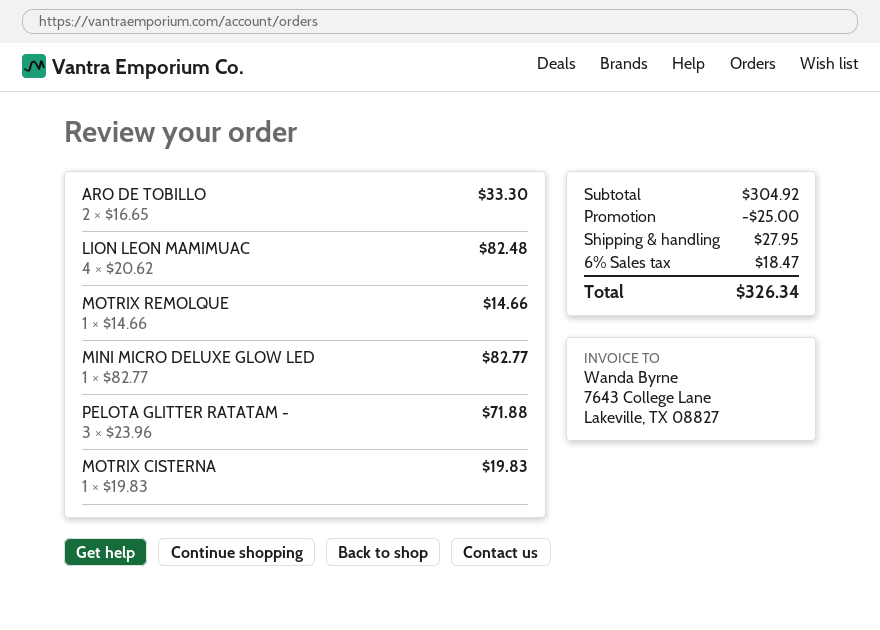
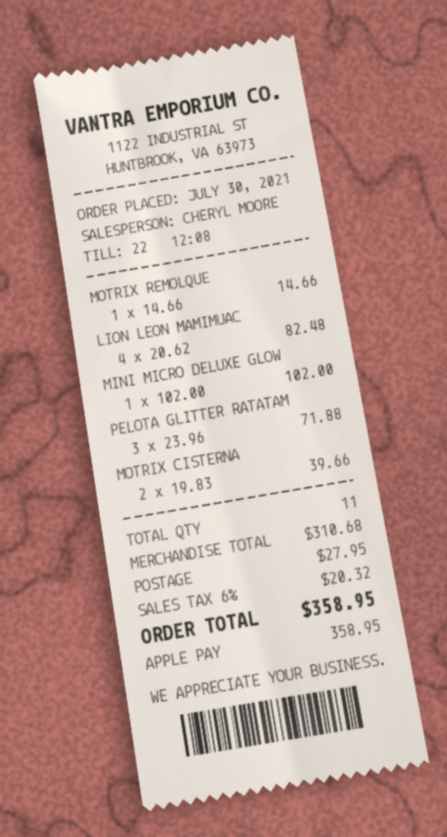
ARO DE TOBILLO: 2 x 16.65 = 33.30 -> none
MINI MICRO DELUXE GLOW LED: 1 x 82.77 = 82.77 -> 1 x 102.00 = 102.00
MOTRIX CISTERNA: 1 x 19.83 = 19.83 -> 2 x 19.83 = 39.66
subtotal: 304.92 -> 310.68
discount: 25.00 -> none
tax: 6% = 18.47 -> 6% = 20.32
total: 326.34 -> 358.95

